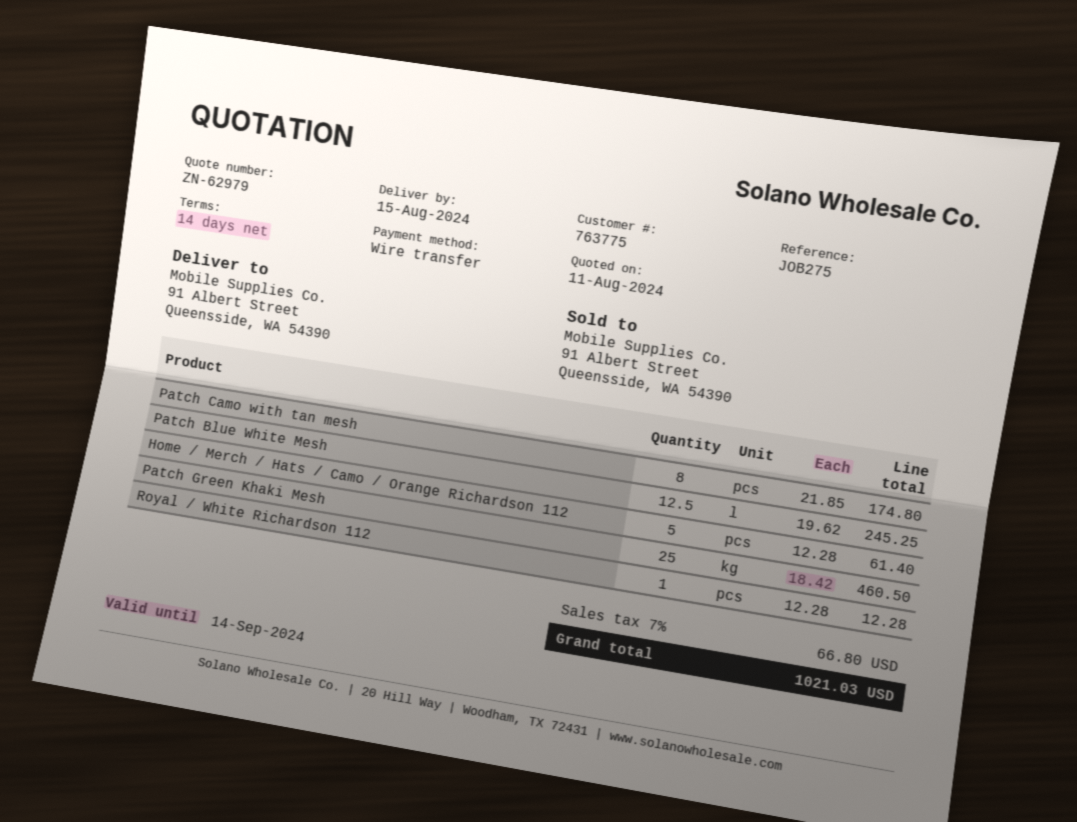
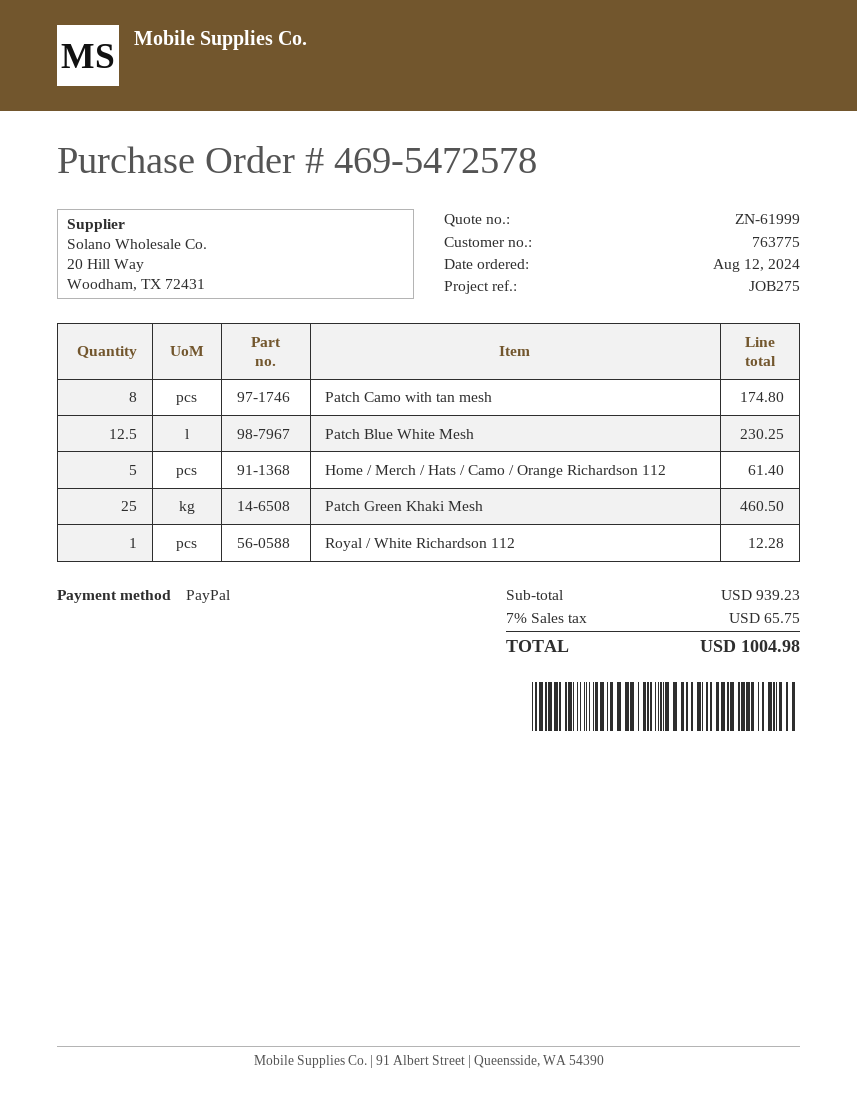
quote number: ZN-62979 -> ZN-61999
payment method: bank transfer -> PayPal
Patch Blue White Mesh: 12.5 for 245.25 -> 12.5 for 230.25
tax: 7% = 66.80 -> 7% = 65.75
total: 1021.03 -> 1004.98

